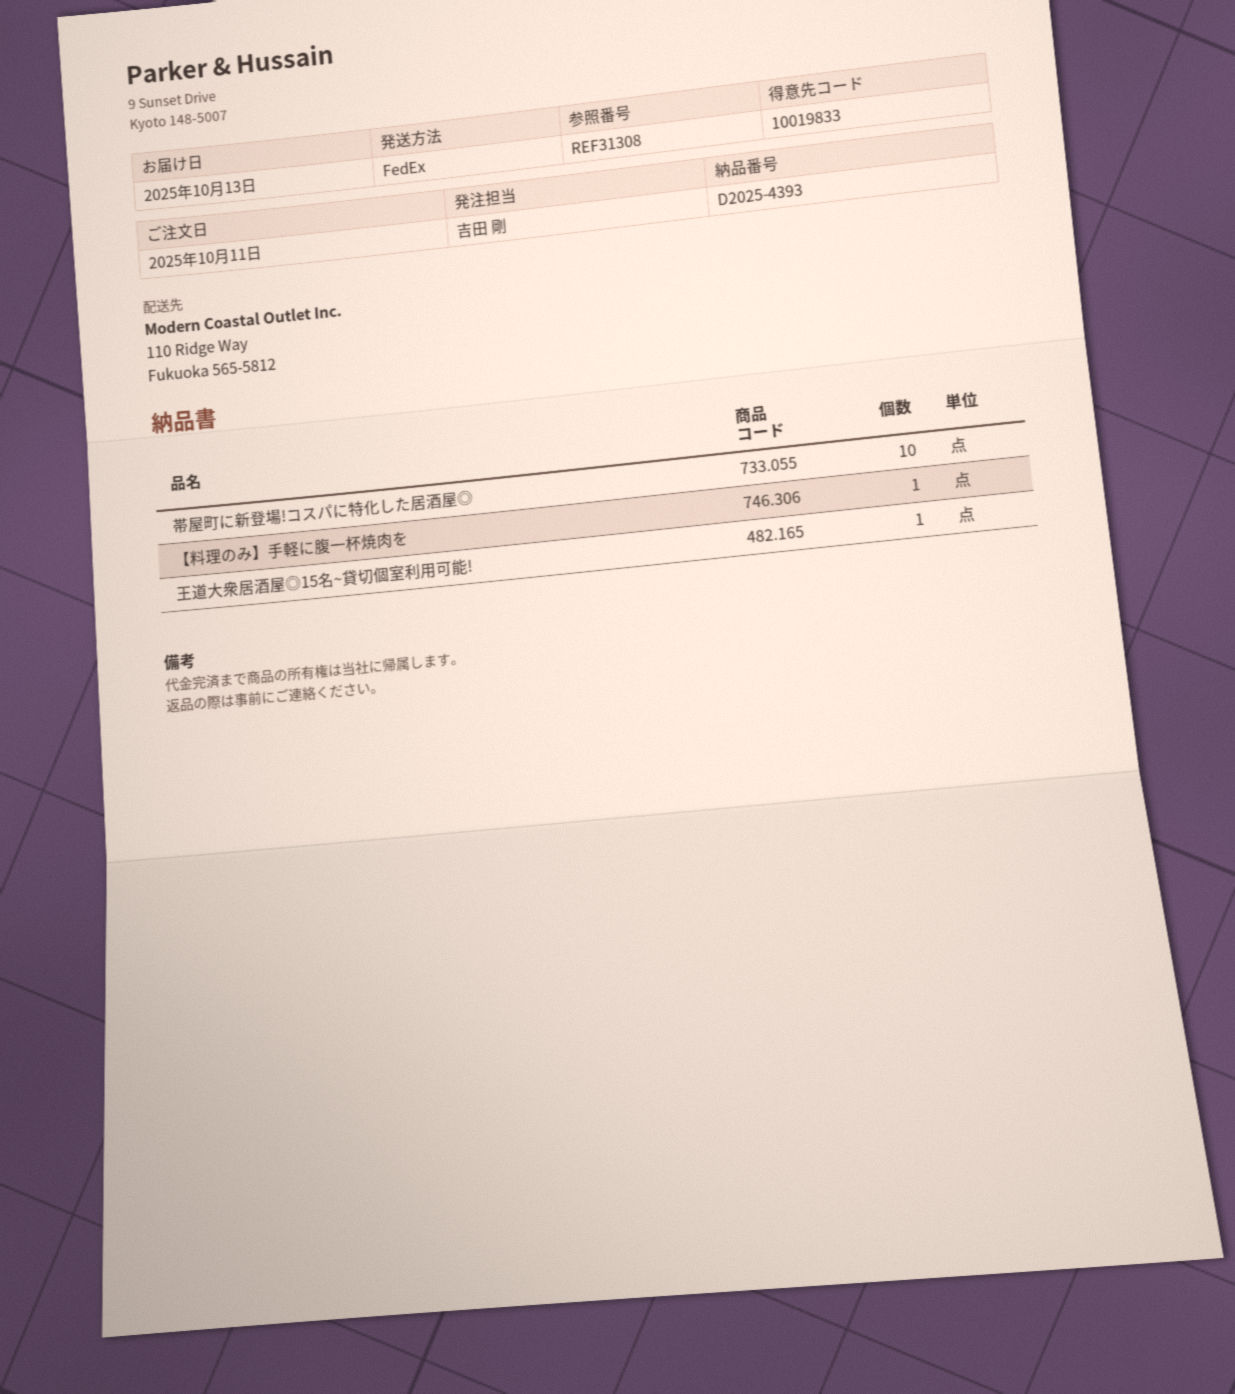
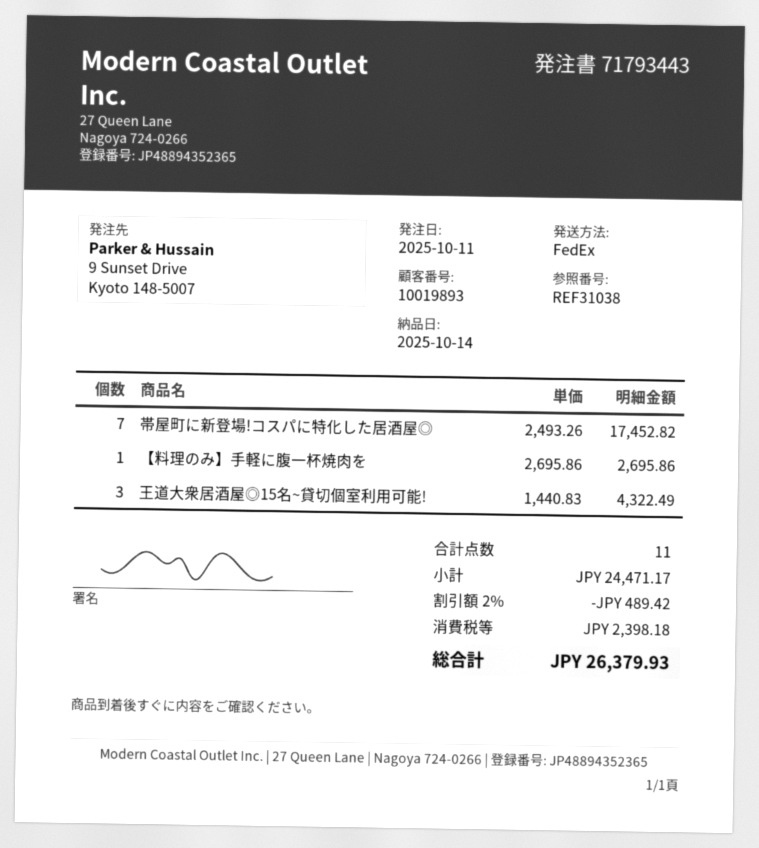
delivery date: 2025-10-13 -> 2025-10-14
customer number: 10019833 -> 10019893
reference: REF31308 -> REF31038
帯屋町に新登場!コスパに特化した居酒屋◎: 10 -> 7
王道大衆居酒屋◎15名~貸切個室利用可能!: 1 -> 3

